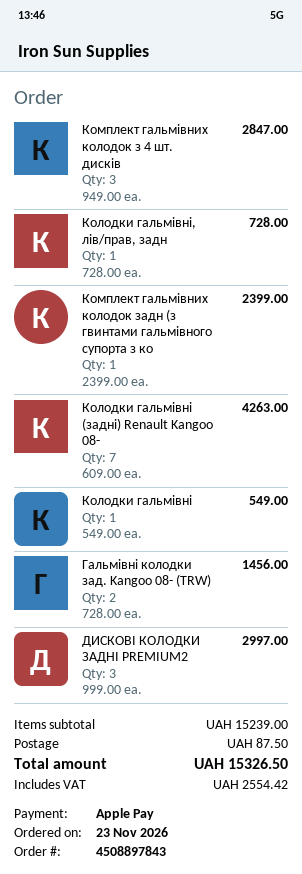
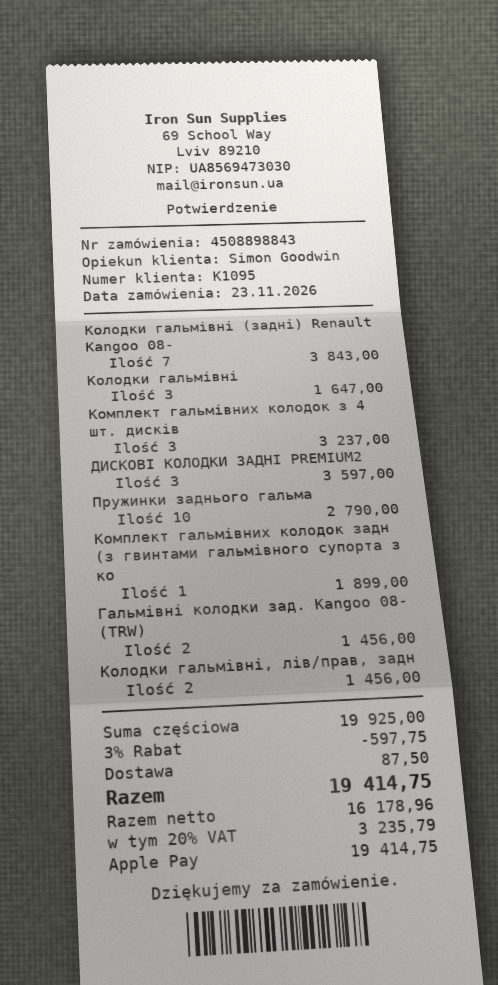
order number: 4508897843 -> 4508898843
Комплект гальмівних колодок з 4 шт. дисків: 3 for 2847.00 -> 3 for 3237.00
Колодки гальмiвнi, лiв/прав, задн: 1 for 728.00 -> 2 for 1456.00
Комплект гальмівних колодок задн (з гвинтами гальмівного супорта з ко: 1 for 2399.00 -> 1 for 1899.00
Колодки гальмівні (задні) Renault Kangoo 08-: 7 for 4263.00 -> 7 for 3843.00
Колодки гальмівні: 1 for 549.00 -> 3 for 1647.00
ДИСКОВI КОЛОДКИ ЗАДНI PREMIUM2: 3 for 2997.00 -> 3 for 3597.00
Пружинки заднього гальма: none -> 10 for 2790.00
subtotal: 15239.00 -> 19925.00
discount: none -> 3% = 597.75
tax: 2554.42 -> 3235.79
total: 15326.50 -> 19414.75

